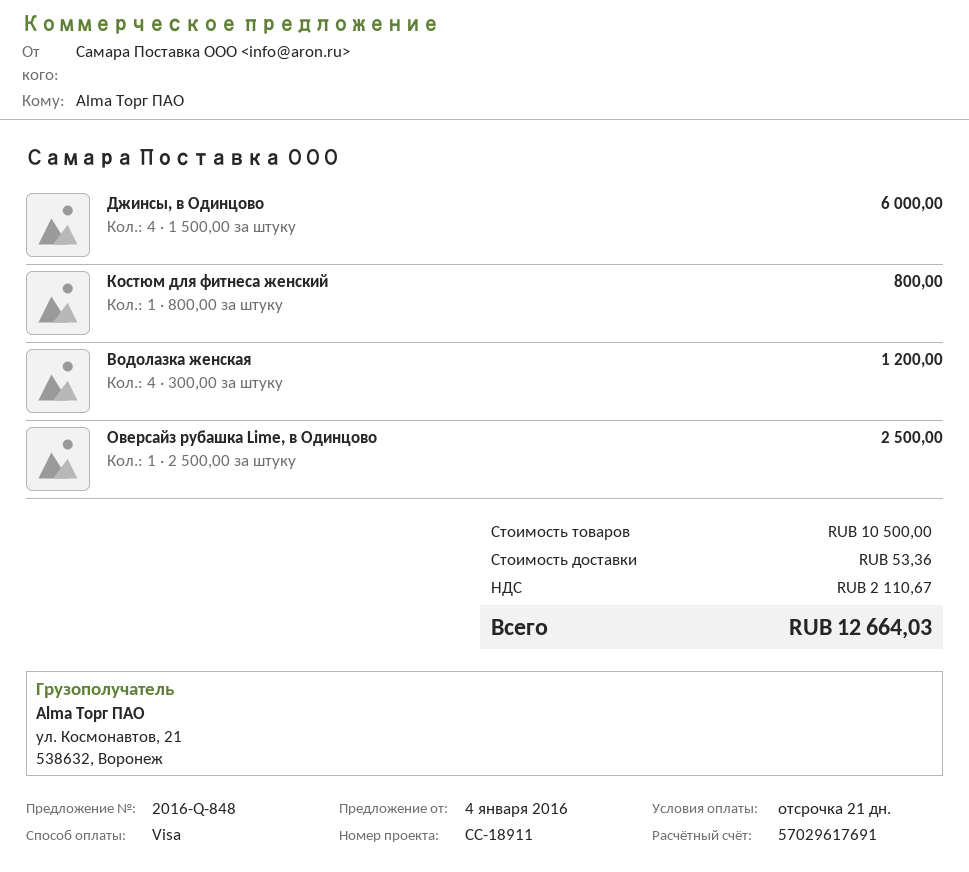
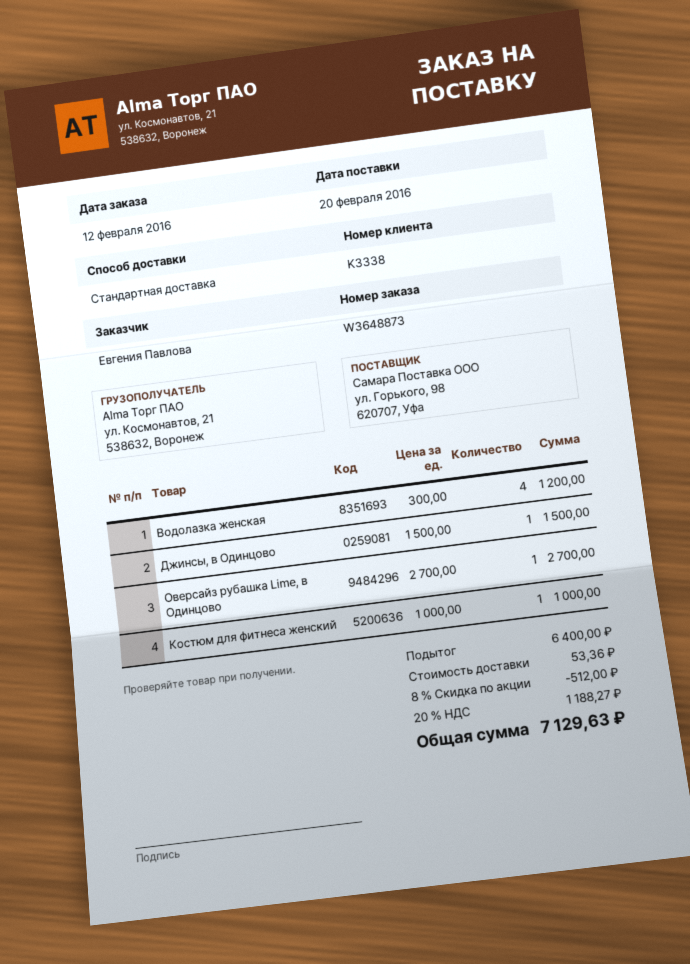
Джинсы, в Одинцово: 4 x 1500.00 = 6000.00 -> 1 x 1500.00 = 1500.00
Костюм для фитнеса женский: 1 x 800.00 = 800.00 -> 1 x 1000.00 = 1000.00
Оверсайз рубашка Lime, в Одинцово: 1 x 2500.00 = 2500.00 -> 1 x 2700.00 = 2700.00
subtotal: 10500.00 -> 6400.00
discount: none -> 8% = 512.00
tax: 2110.67 -> 1188.27
total: 12664.03 -> 7129.63

